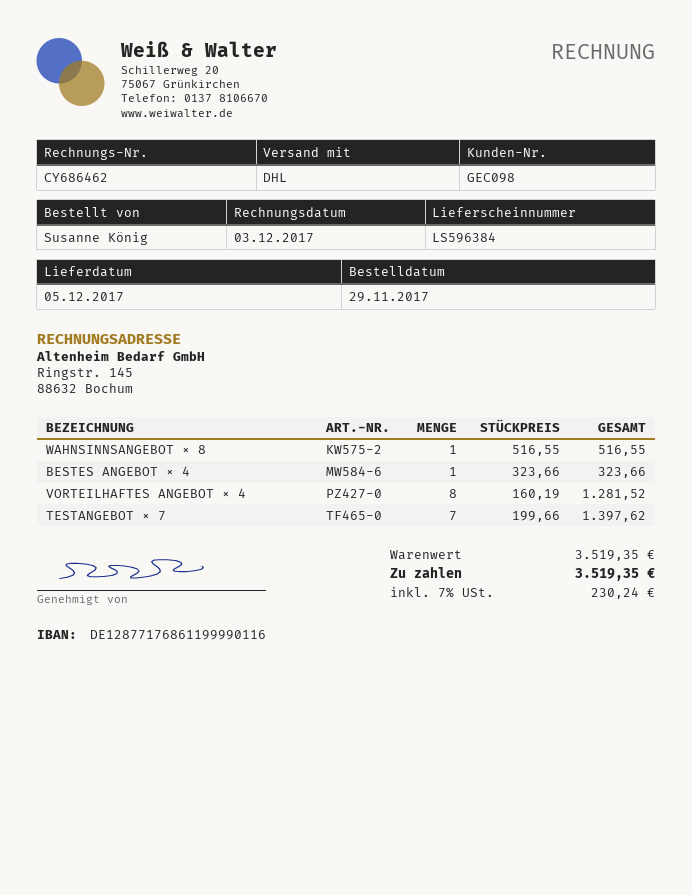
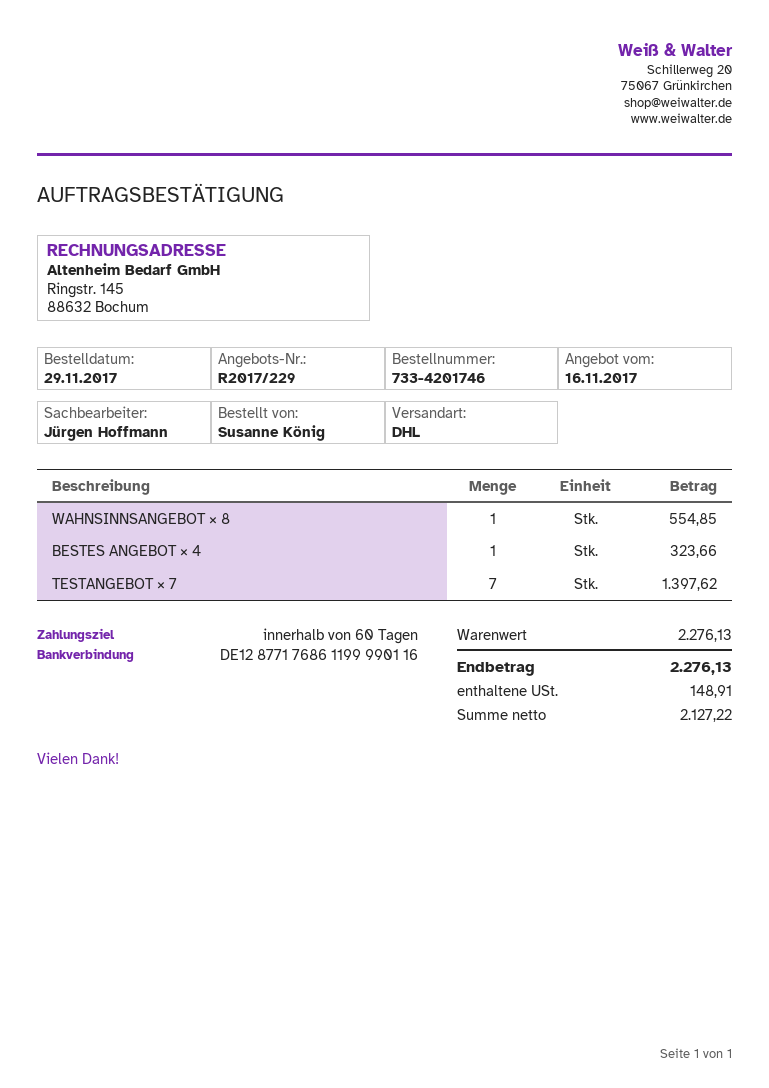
WAHNSINNSANGEBOT × 8: 1 for 516.55 -> 1 for 554.85
VORTEILHAFTES ANGEBOT × 4: 8 for 1281.52 -> none
subtotal: 3519.35 -> 2276.13
tax: 230.24 -> 148.91
total: 3519.35 -> 2276.13

